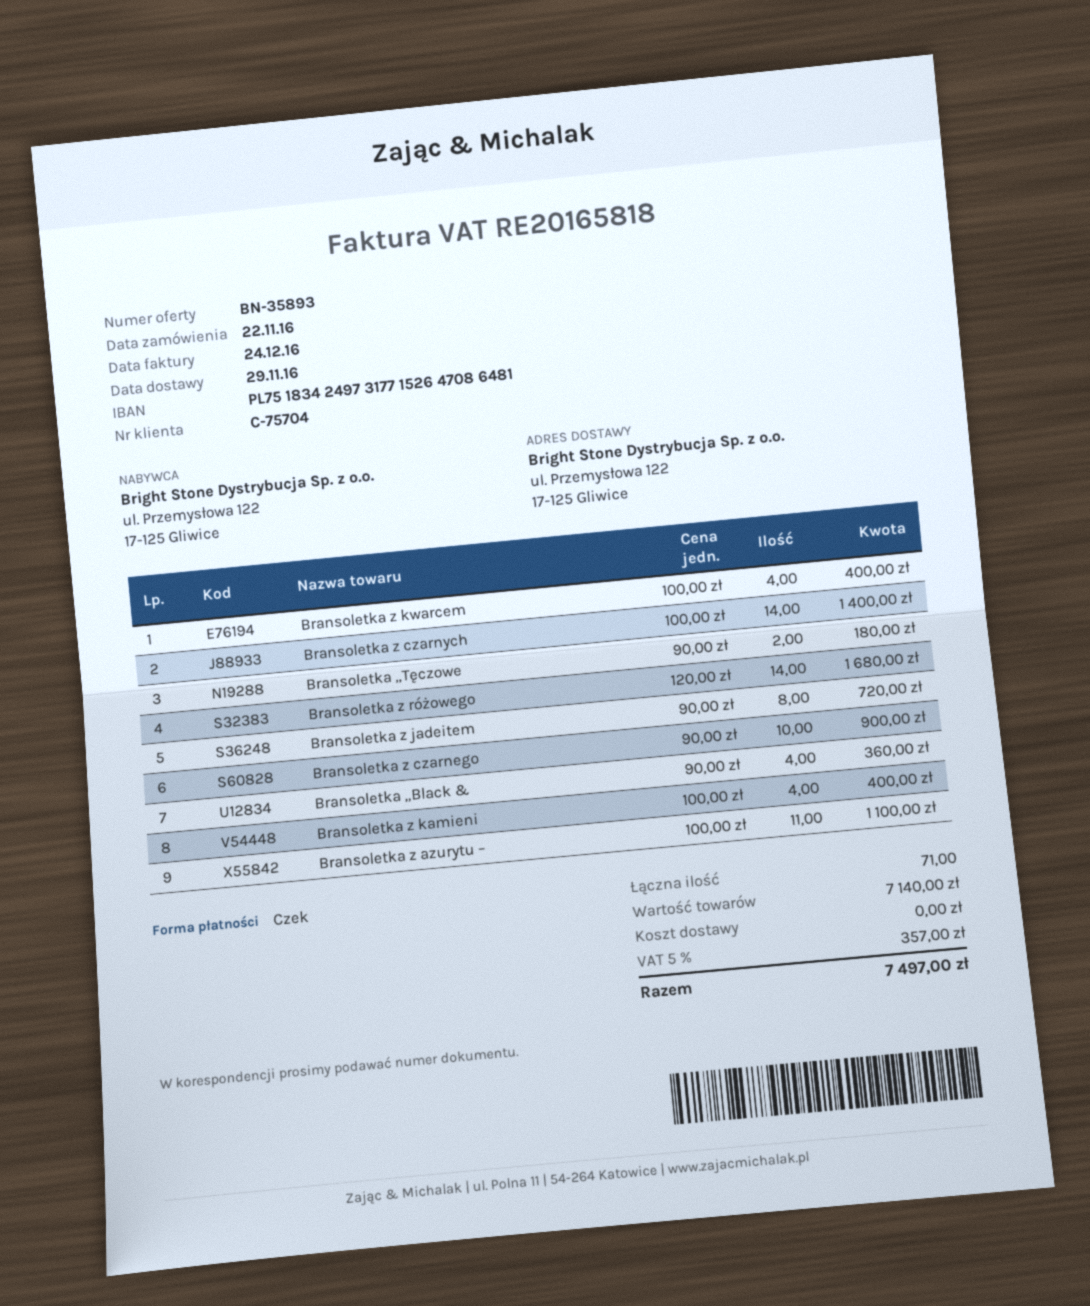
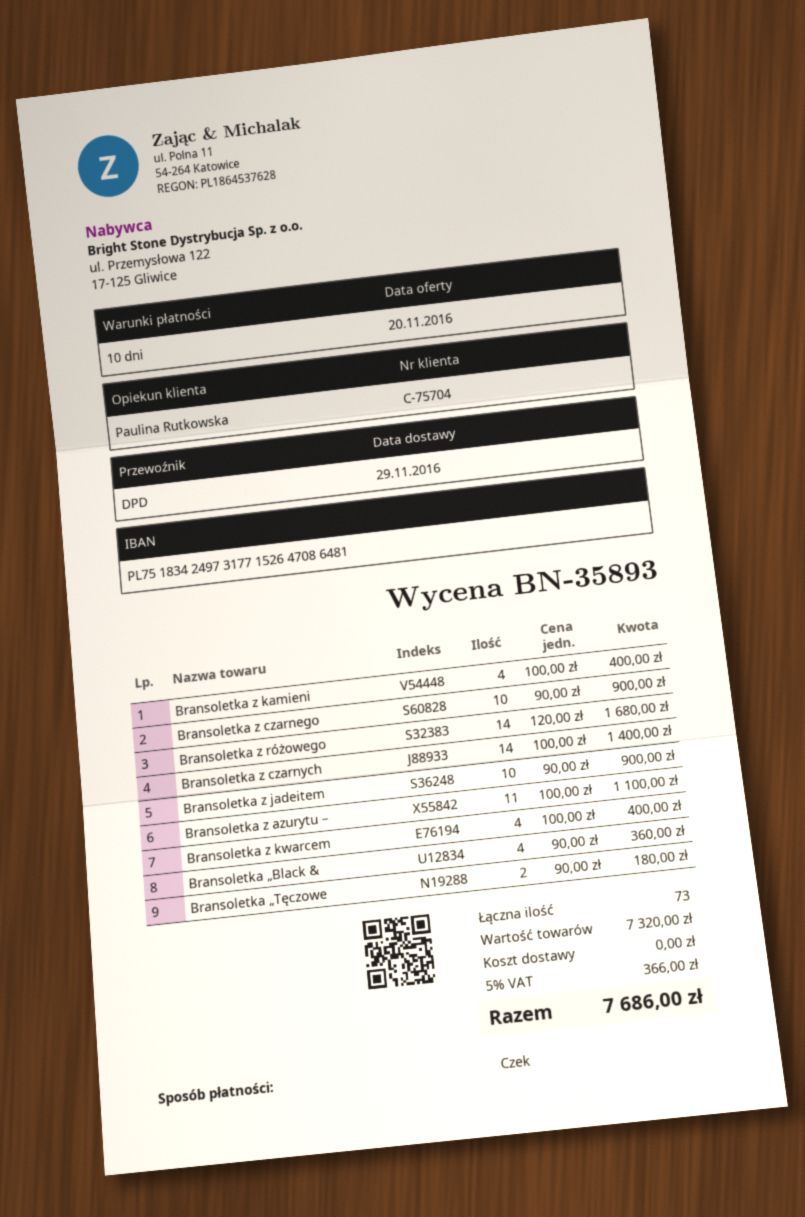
Bransoletka z jadeitem: 8 x 90.00 = 720.00 -> 10 x 90.00 = 900.00
total quantity: 71 -> 73
subtotal: 7140.00 -> 7320.00
tax: 5% = 357.00 -> 5% = 366.00
total: 7497.00 -> 7686.00

